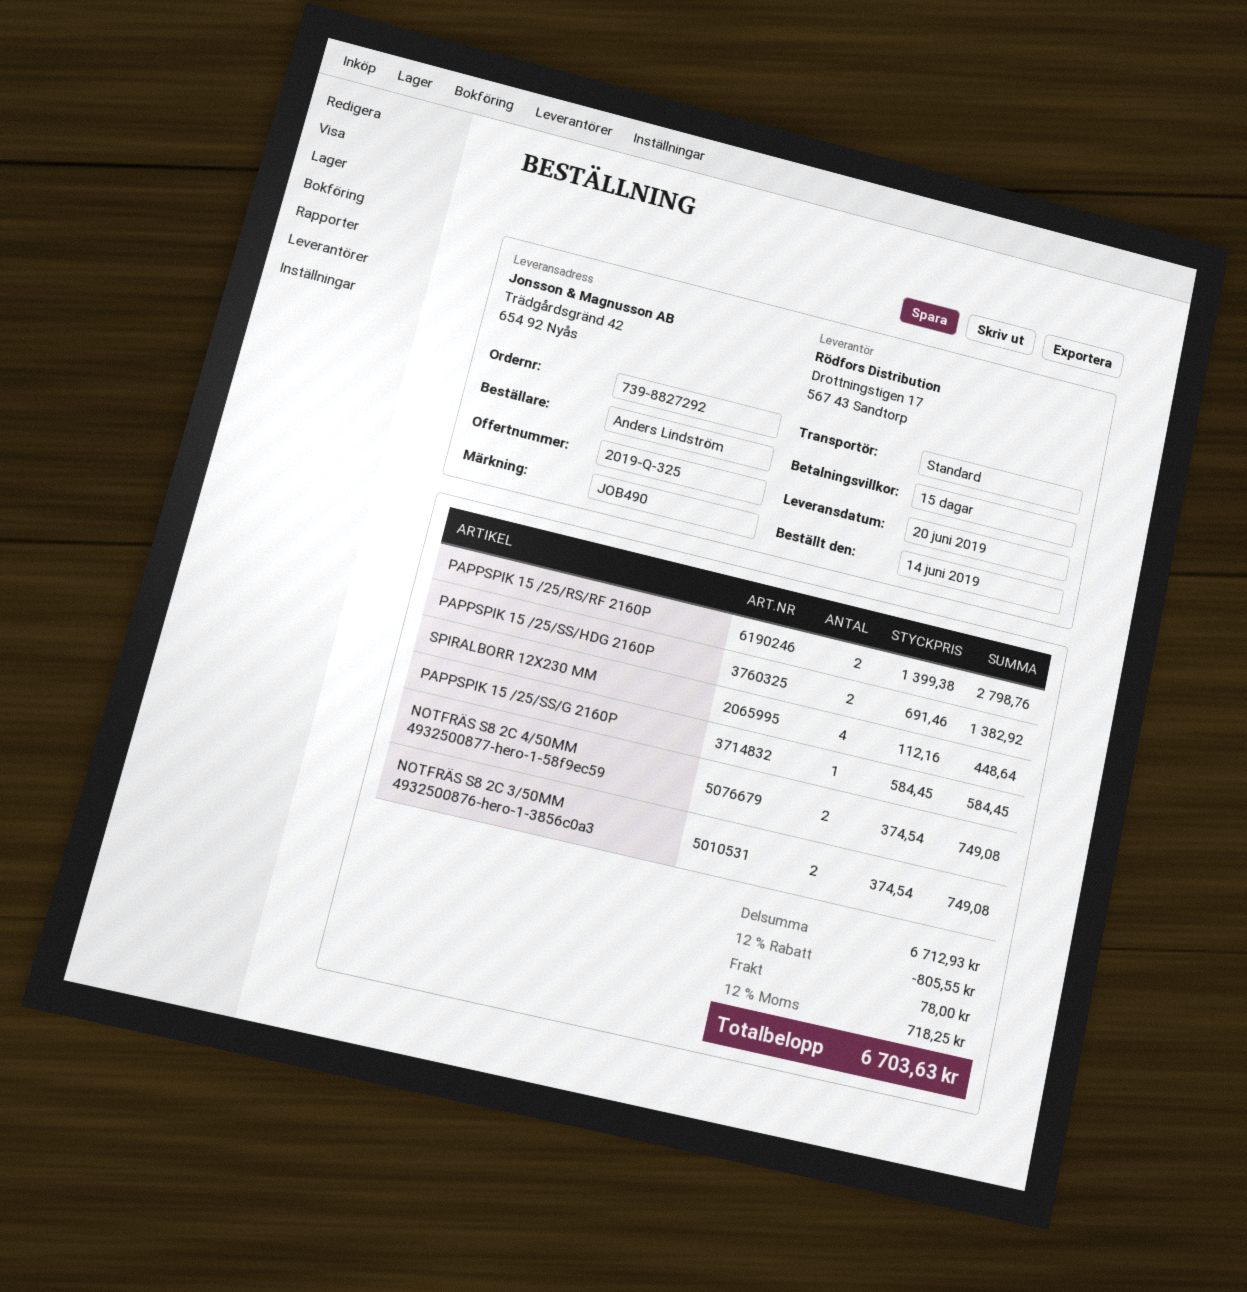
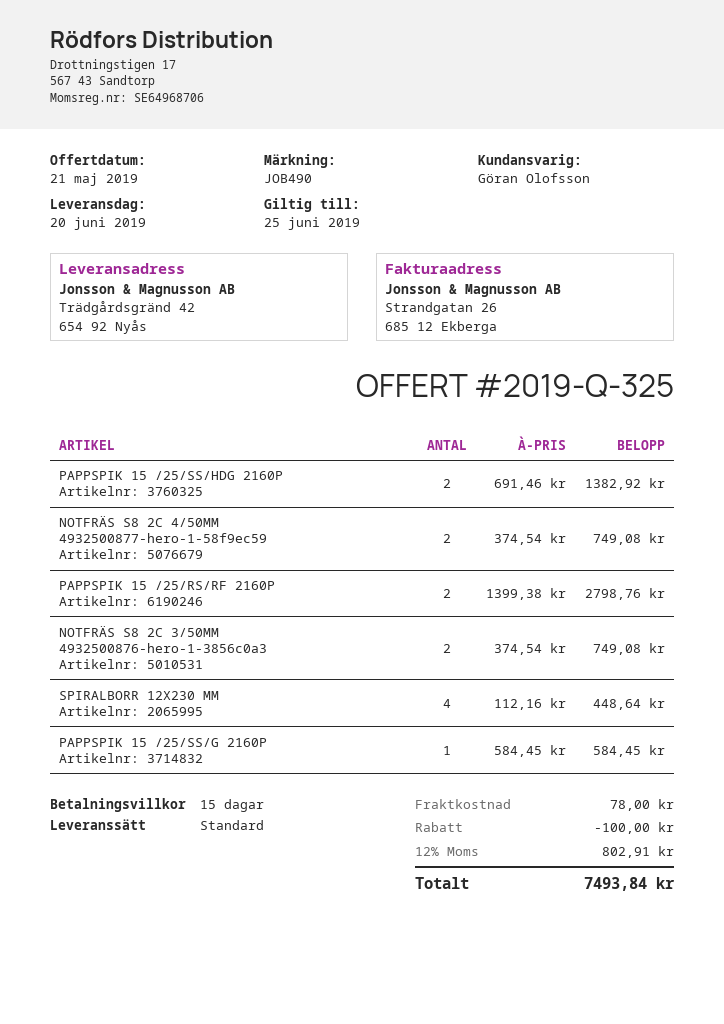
discount: 805.55 -> 100.00
tax: 12% = 718.25 -> 12% = 802.91
total: 6703.63 -> 7493.84

